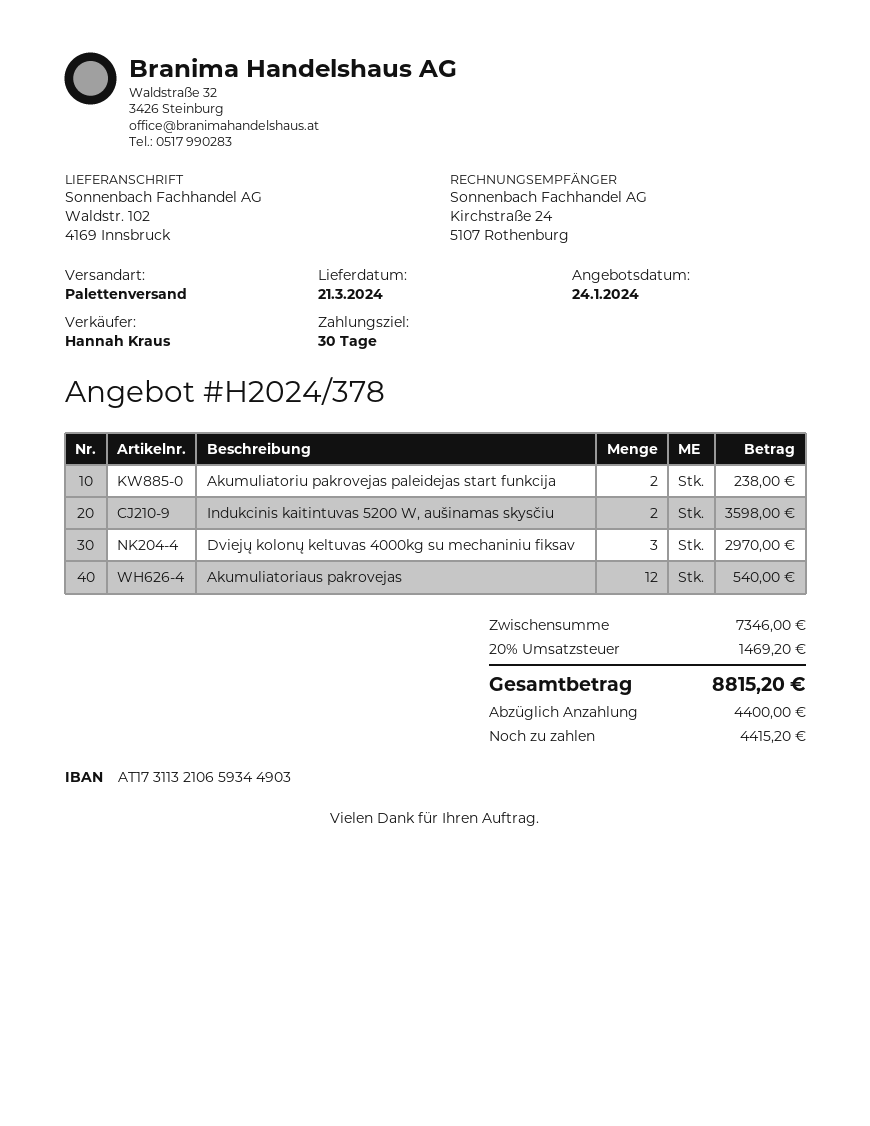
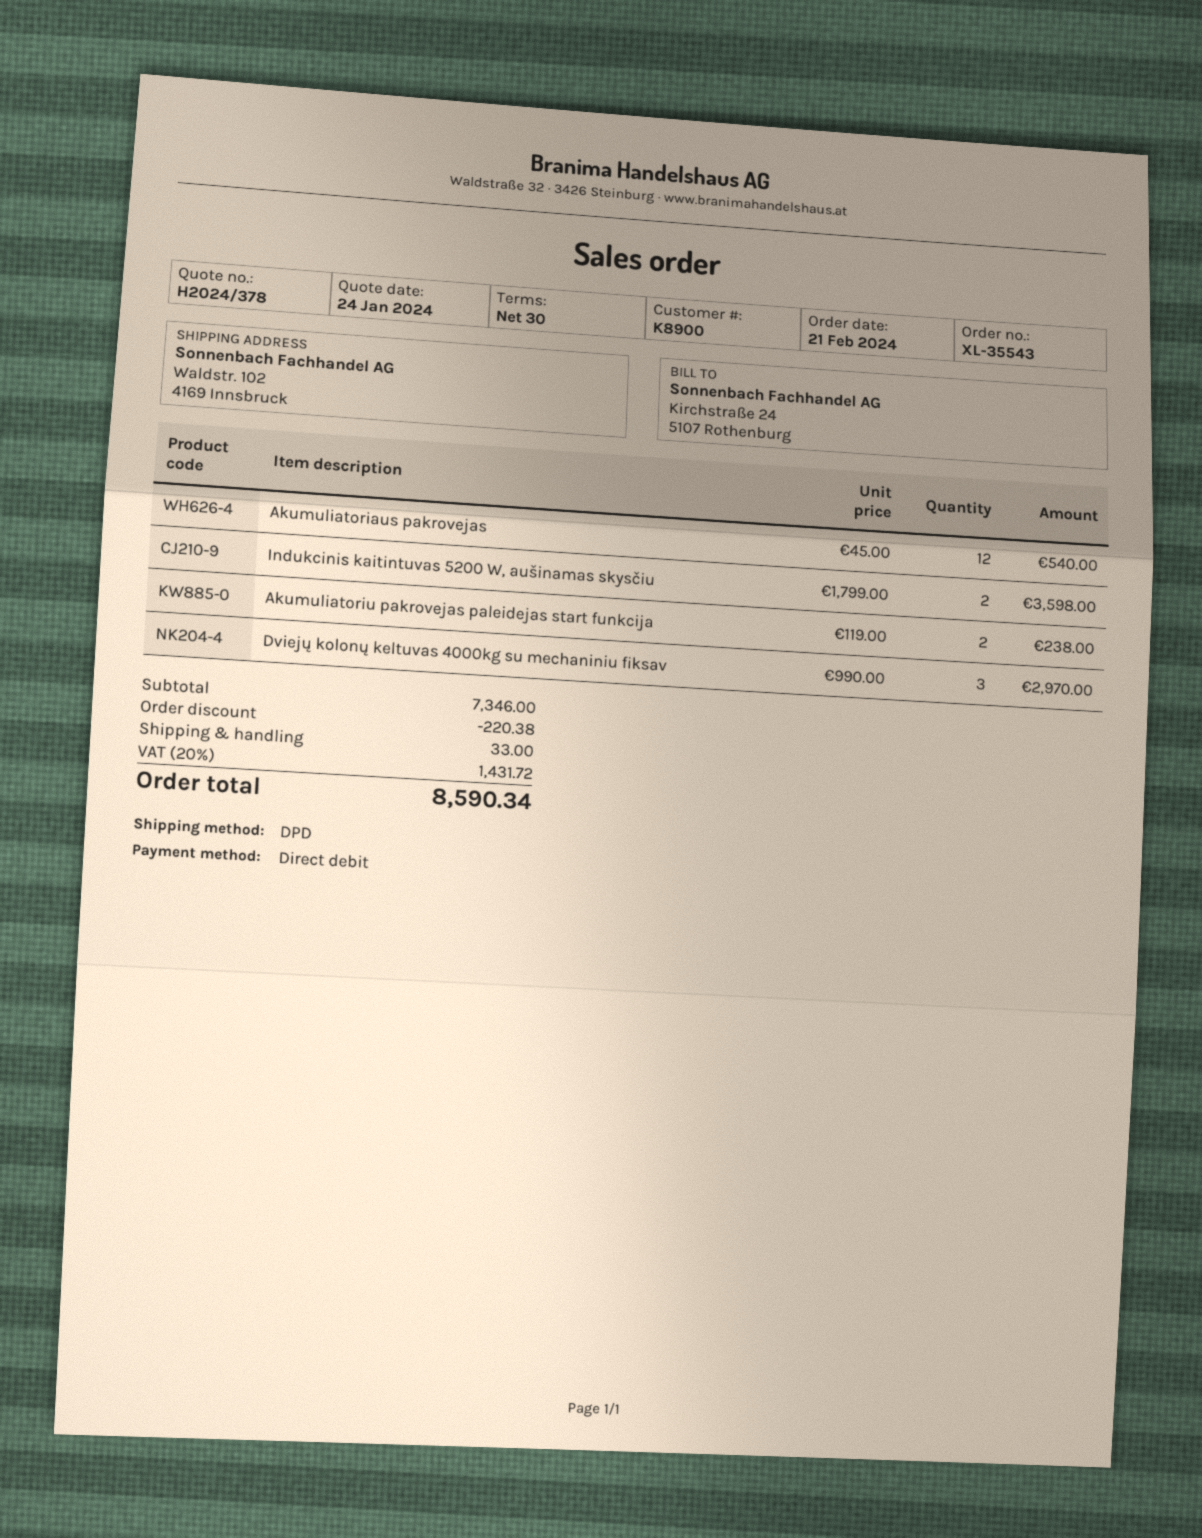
shipping method: pallet freight -> DPD
discount: none -> 220.38
shipping: none -> 33.00
tax: 20% = 1469.20 -> 20% = 1431.72
total: 8815.20 -> 8590.34

